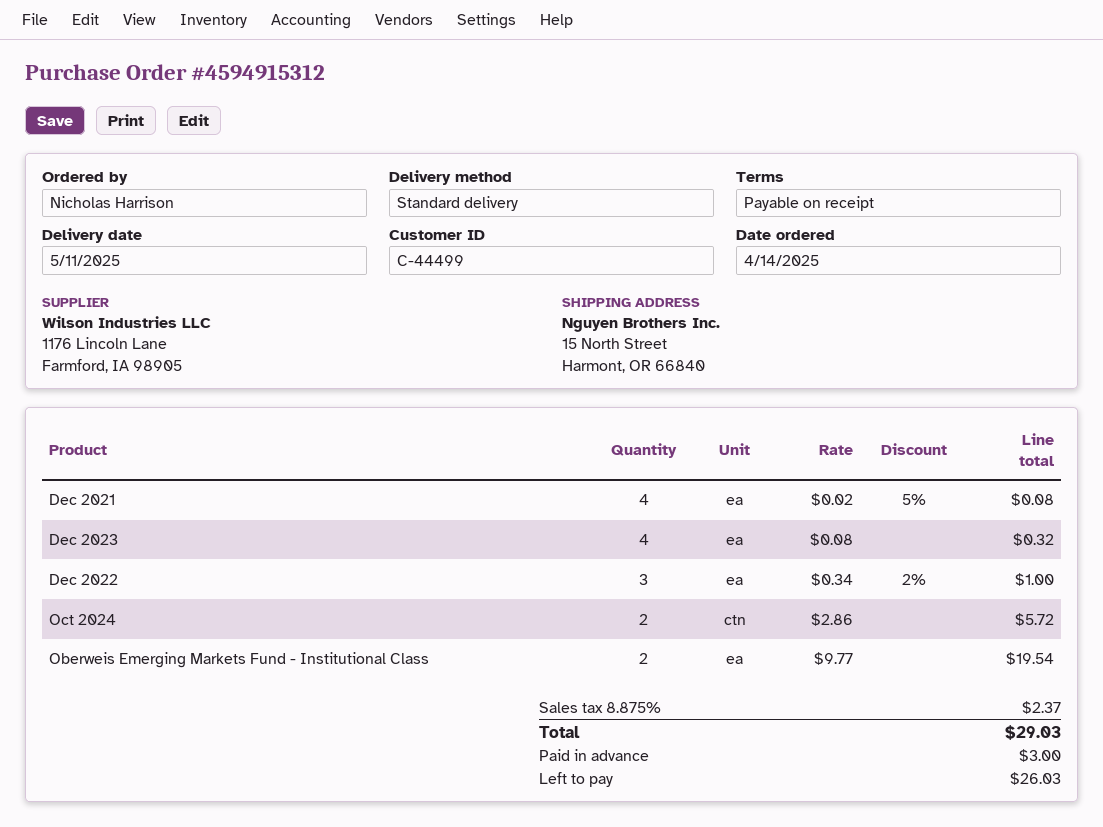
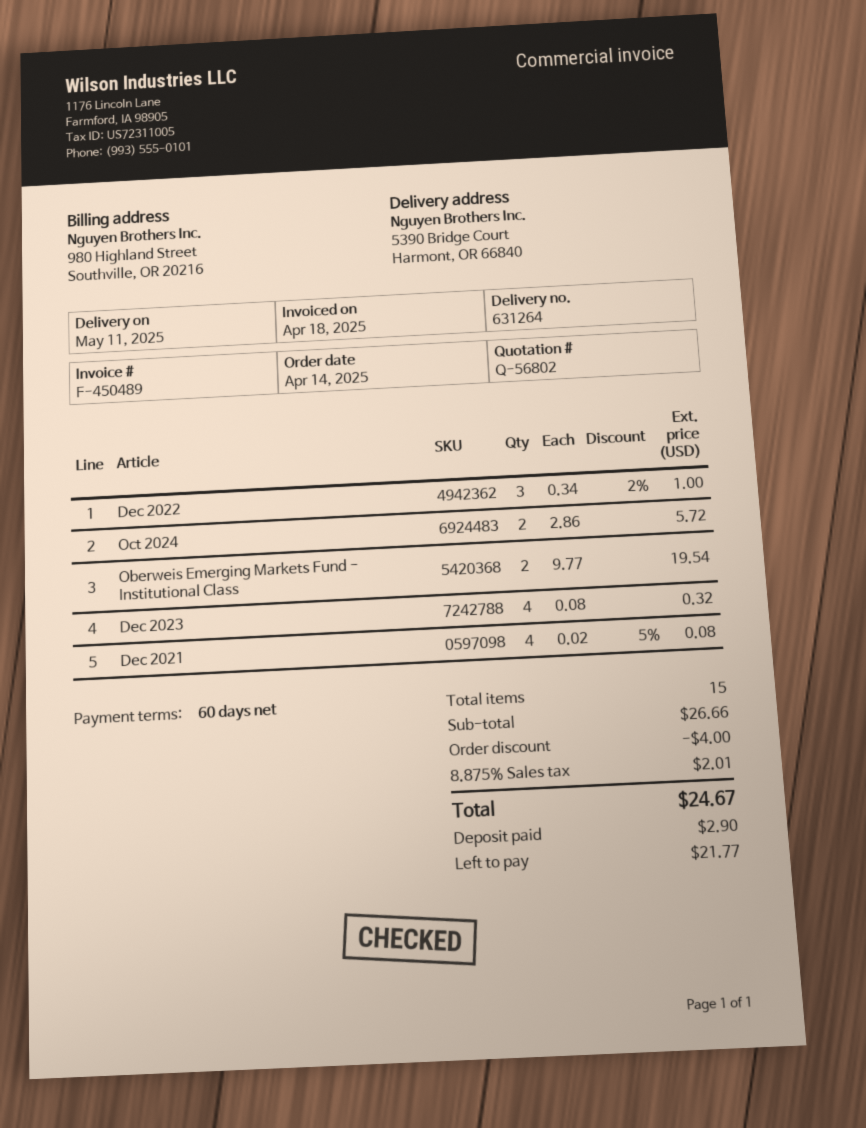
payment terms: on receipt -> 60 days
ship to: 15 North Street, Harmont, OR 66840 -> 5390 Bridge Court, Harmont, OR 66840
discount: none -> 4.00
tax: 8.875% = 2.37 -> 8.875% = 2.01
total: 29.03 -> 24.67
deposit: 3.00 -> 2.90
balance: 26.03 -> 21.77

